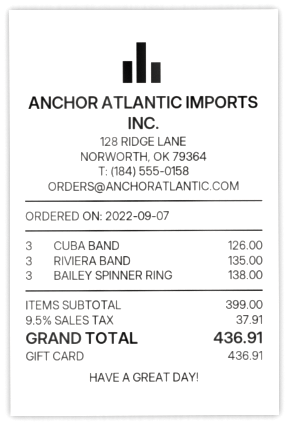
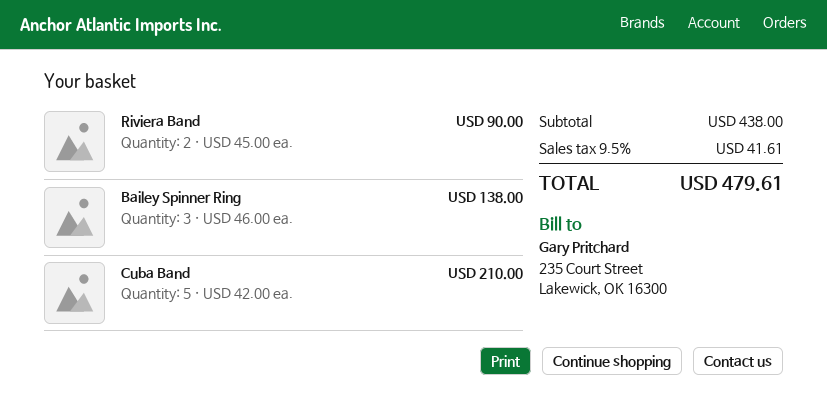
CUBA BAND: 3 for 126.00 -> 5 for 210.00
RIVIERA BAND: 3 for 135.00 -> 2 for 90.00
subtotal: 399.00 -> 438.00
tax: 9.5% = 37.91 -> 9.5% = 41.61
total: 436.91 -> 479.61

